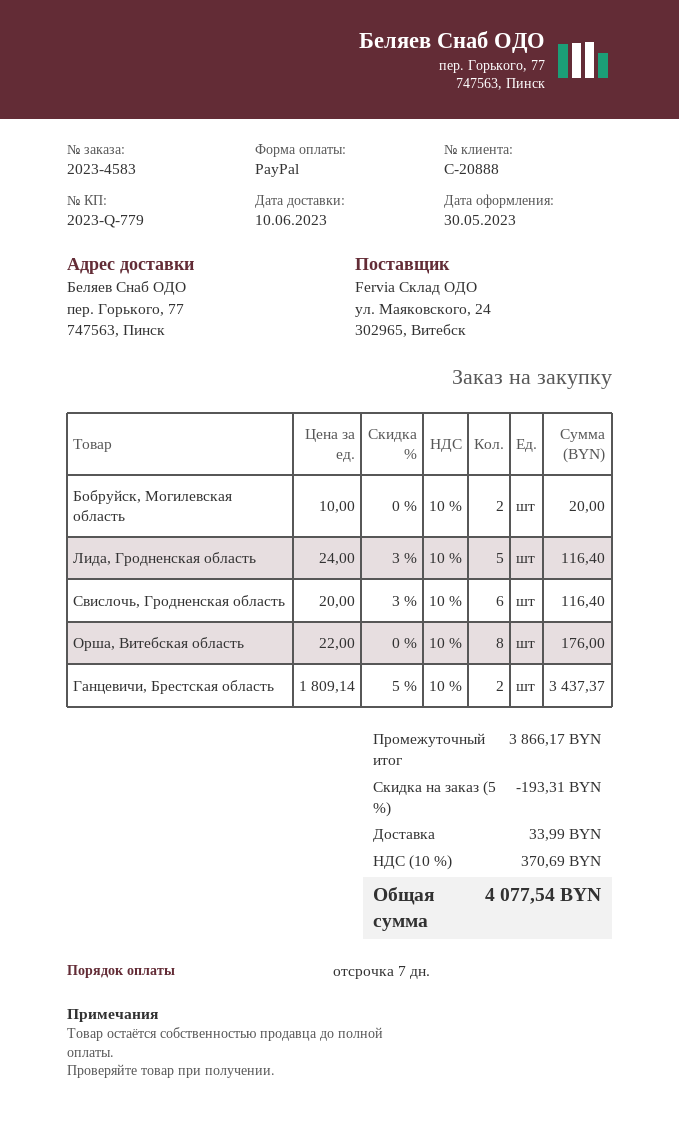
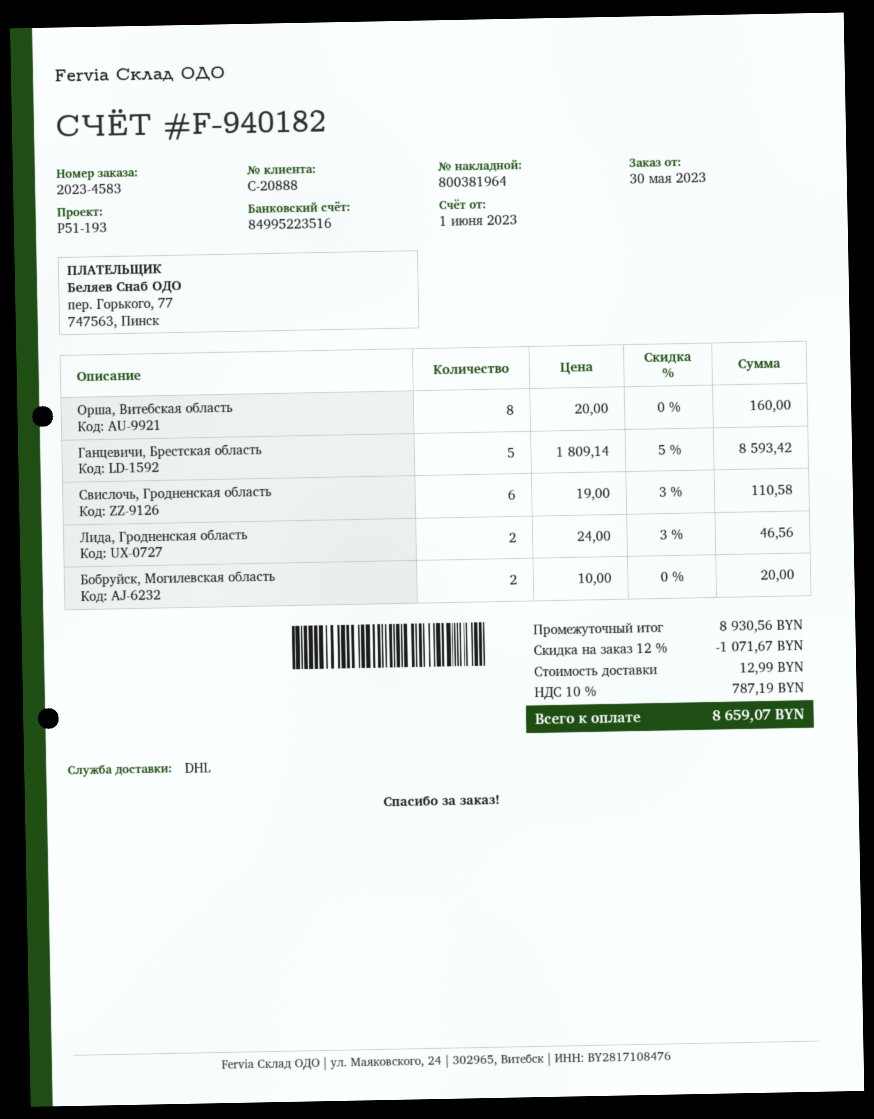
Лида, Гродненская область: 5 x 24.00 - 3% = 116.40 -> 2 x 24.00 - 3% = 46.56
Свислочь, Гродненская область: 6 x 20.00 - 3% = 116.40 -> 6 x 19.00 - 3% = 110.58
Орша, Витебская область: 8 x 22.00 = 176.00 -> 8 x 20.00 = 160.00
Ганцевичи, Брестская область: 2 x 1809.14 - 5% = 3437.37 -> 5 x 1809.14 - 5% = 8593.42
subtotal: 3866.17 -> 8930.56
discount: 5% = 193.31 -> 12% = 1071.67
shipping: 33.99 -> 12.99
tax: 10% = 370.69 -> 10% = 787.19
total: 4077.54 -> 8659.07

